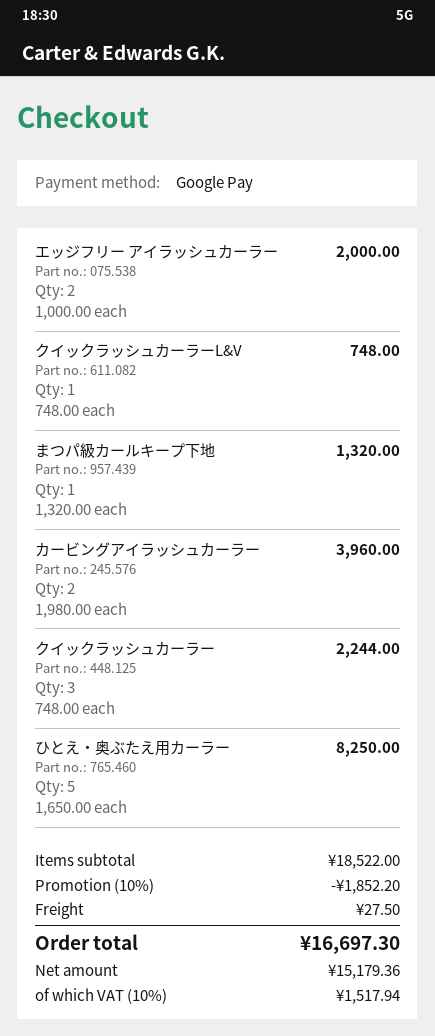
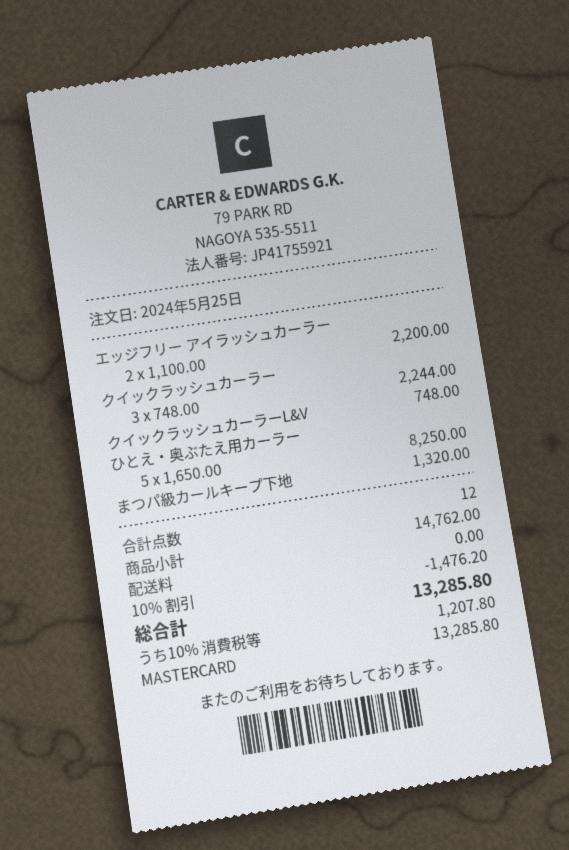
payment method: Google Pay -> Mastercard
エッジフリー アイラッシュカーラー: 2 x 1000.00 = 2000.00 -> 2 x 1100.00 = 2200.00
カービングアイラッシュカーラー: 2 x 1980.00 = 3960.00 -> none
subtotal: 18522.00 -> 14762.00
discount: 10% = 1852.20 -> 10% = 1476.20
shipping: 27.50 -> 0.00
tax: 10% = 1517.94 -> 10% = 1207.80
total: 16697.30 -> 13285.80

